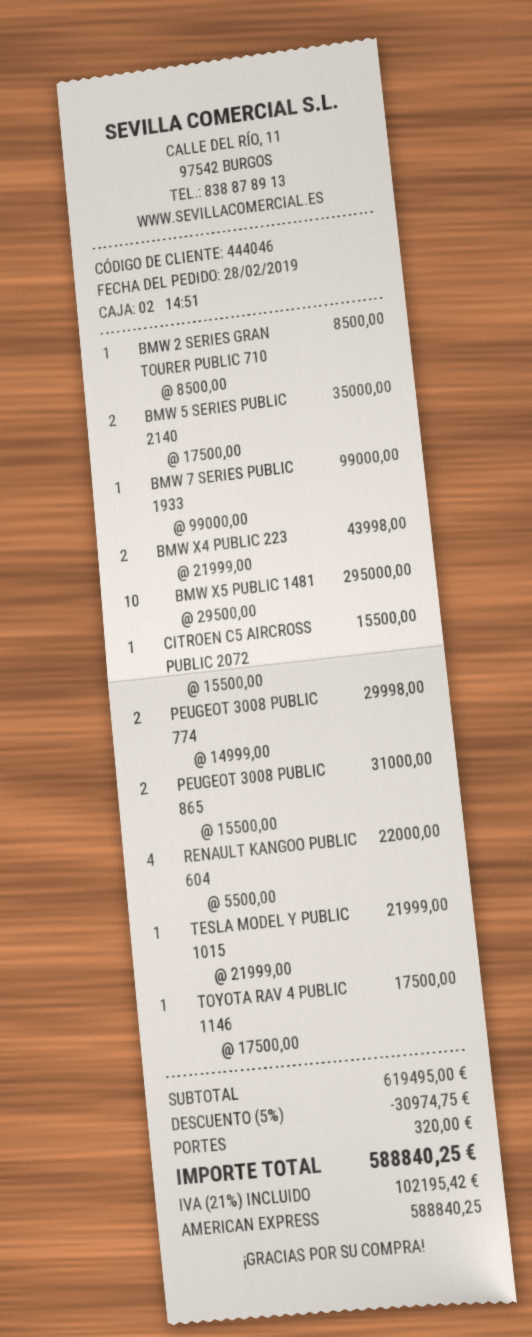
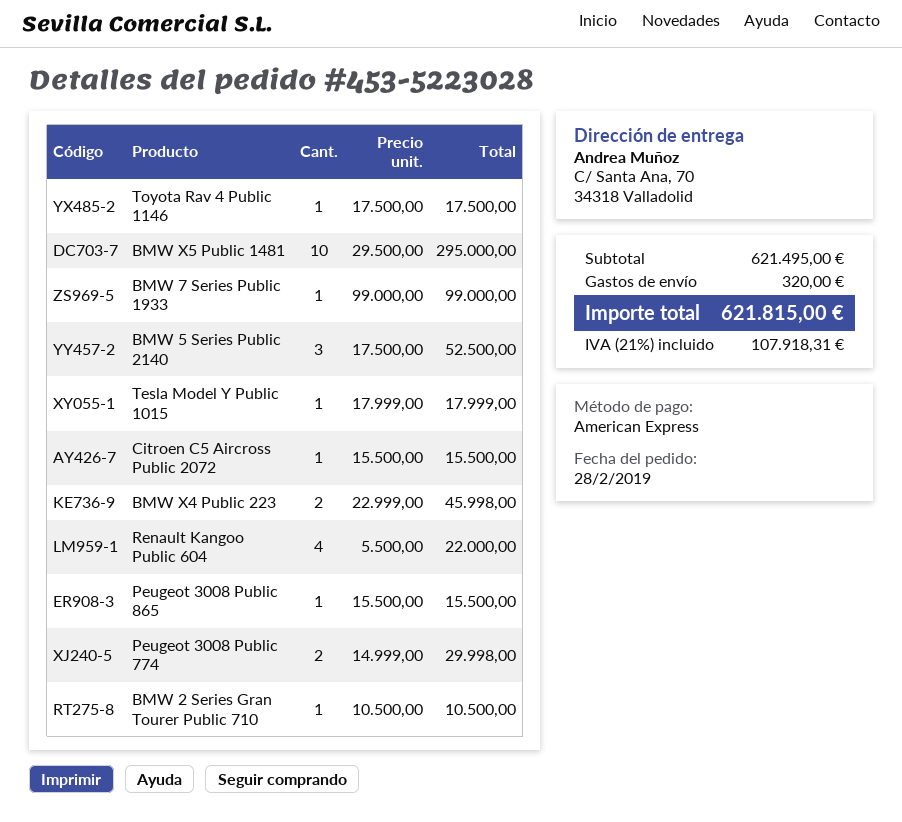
BMW 2 SERIES GRAN TOURER PUBLIC 710: 1 x 8500.00 = 8500.00 -> 1 x 10500.00 = 10500.00
BMW 5 SERIES PUBLIC 2140: 2 x 17500.00 = 35000.00 -> 3 x 17500.00 = 52500.00
BMW X4 PUBLIC 223: 2 x 21999.00 = 43998.00 -> 2 x 22999.00 = 45998.00
PEUGEOT 3008 PUBLIC 865: 2 x 15500.00 = 31000.00 -> 1 x 15500.00 = 15500.00
TESLA MODEL Y PUBLIC 1015: 1 x 21999.00 = 21999.00 -> 1 x 17999.00 = 17999.00
subtotal: 619495.00 -> 621495.00
discount: 5% = 30974.75 -> none
tax: 21% = 102195.42 -> 21% = 107918.31
total: 588840.25 -> 621815.00

